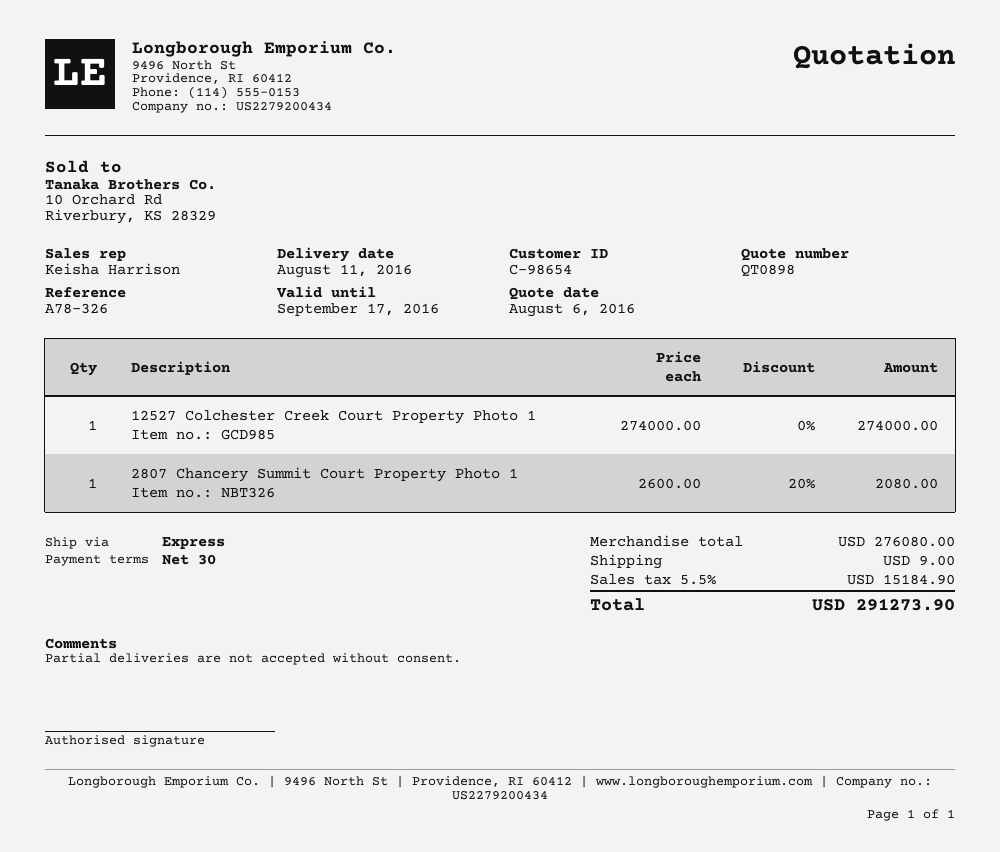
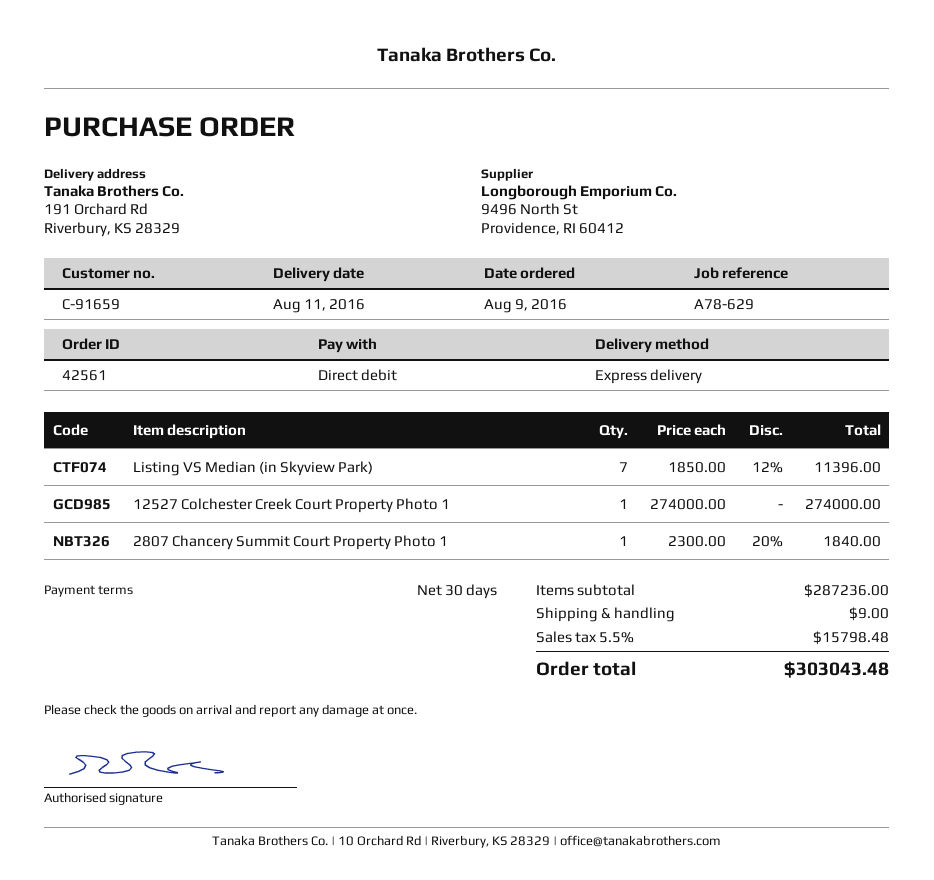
customer number: C-98654 -> C-91659
reference: A78-326 -> A78-629
2807 Chancery Summit Court Property Photo 1: 1 x 2600.00 - 20% = 2080.00 -> 1 x 2300.00 - 20% = 1840.00
Listing VS Median (in Skyview Park): none -> 7 x 1850.00 - 12% = 11396.00
subtotal: 276080.00 -> 287236.00
tax: 5.5% = 15184.90 -> 5.5% = 15798.48
total: 291273.90 -> 303043.48

